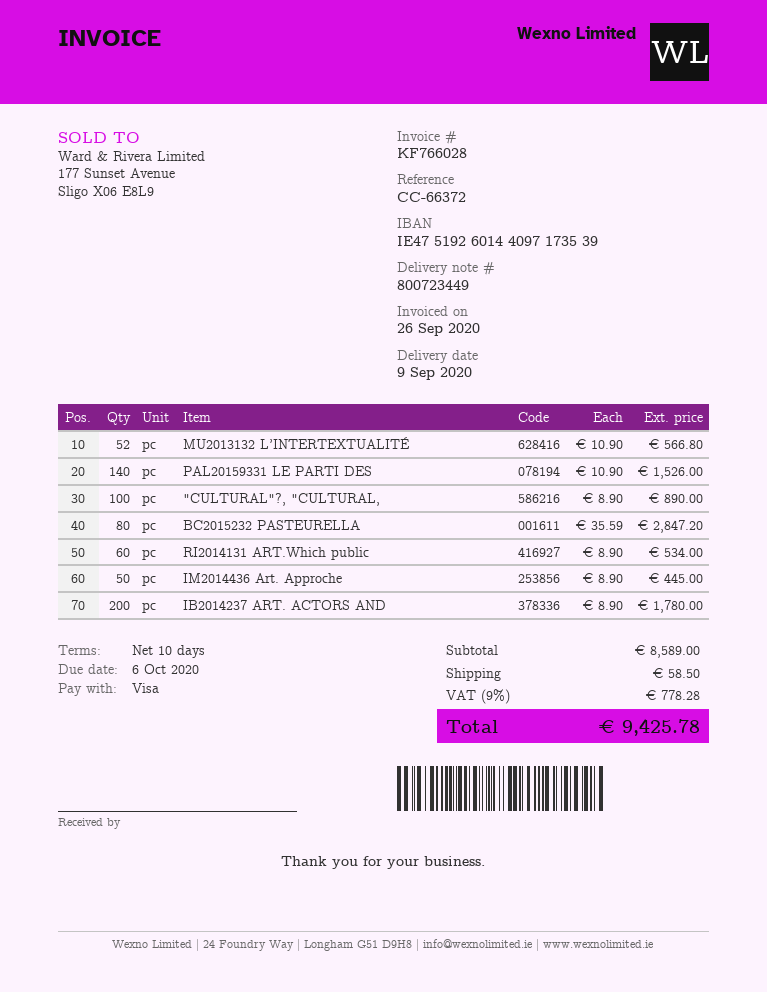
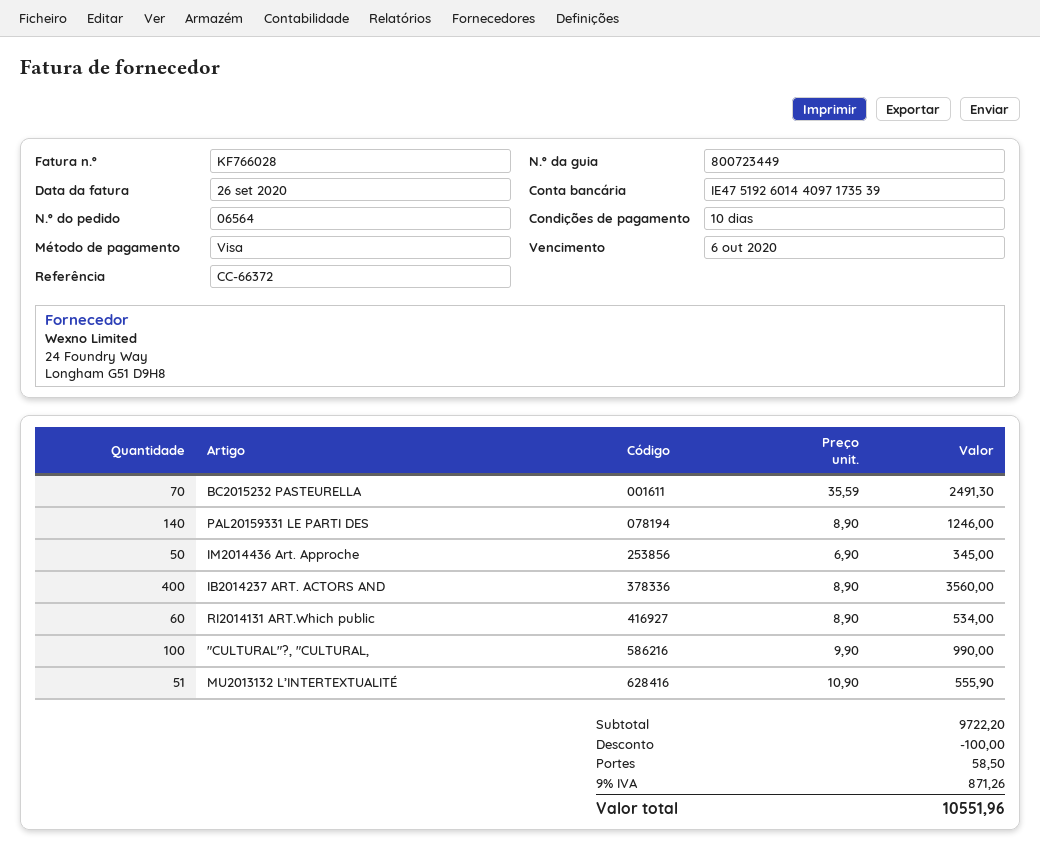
MU2013132 L’INTERTEXTUALITÉ: 52 x 10.90 = 566.80 -> 51 x 10.90 = 555.90
PAL20159331 LE PARTI DES: 140 x 10.90 = 1526.00 -> 140 x 8.90 = 1246.00
"CULTURAL"?, "CULTURAL,: 100 x 8.90 = 890.00 -> 100 x 9.90 = 990.00
BC2015232 PASTEURELLA: 80 x 35.59 = 2847.20 -> 70 x 35.59 = 2491.30
IM2014436 Art. Approche: 50 x 8.90 = 445.00 -> 50 x 6.90 = 345.00
IB2014237 ART. ACTORS AND: 200 x 8.90 = 1780.00 -> 400 x 8.90 = 3560.00
subtotal: 8589.00 -> 9722.20
discount: none -> 100.00
tax: 9% = 778.28 -> 9% = 871.26
total: 9425.78 -> 10551.96

